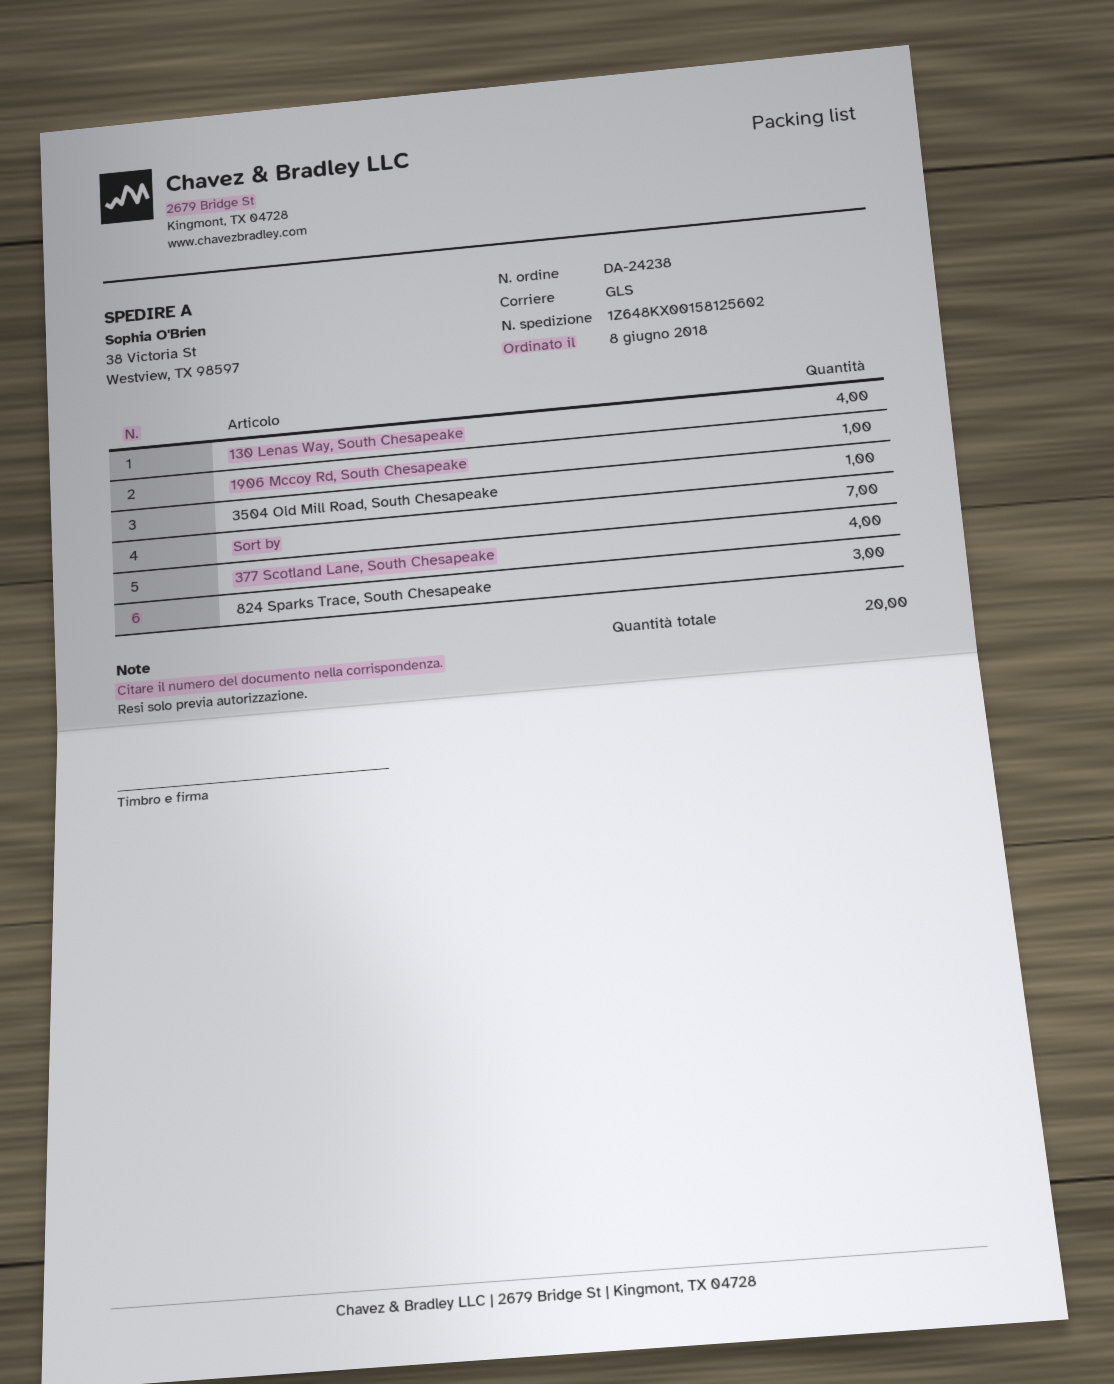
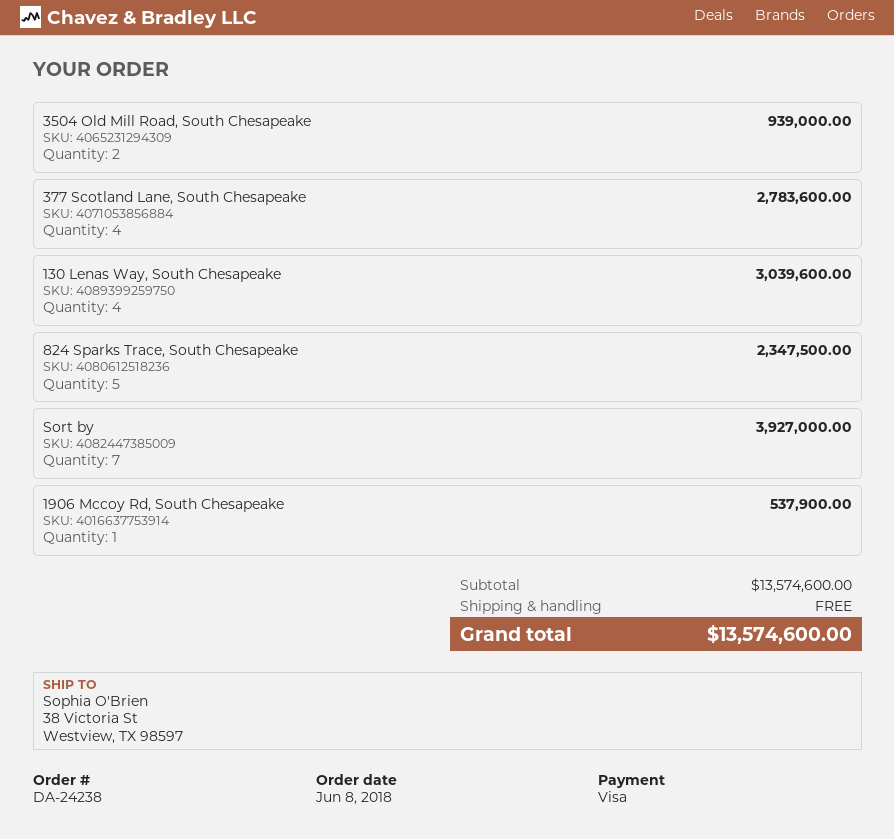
3504 Old Mill Road, South Chesapeake: 1 -> 2
824 Sparks Trace, South Chesapeake: 3 -> 5

